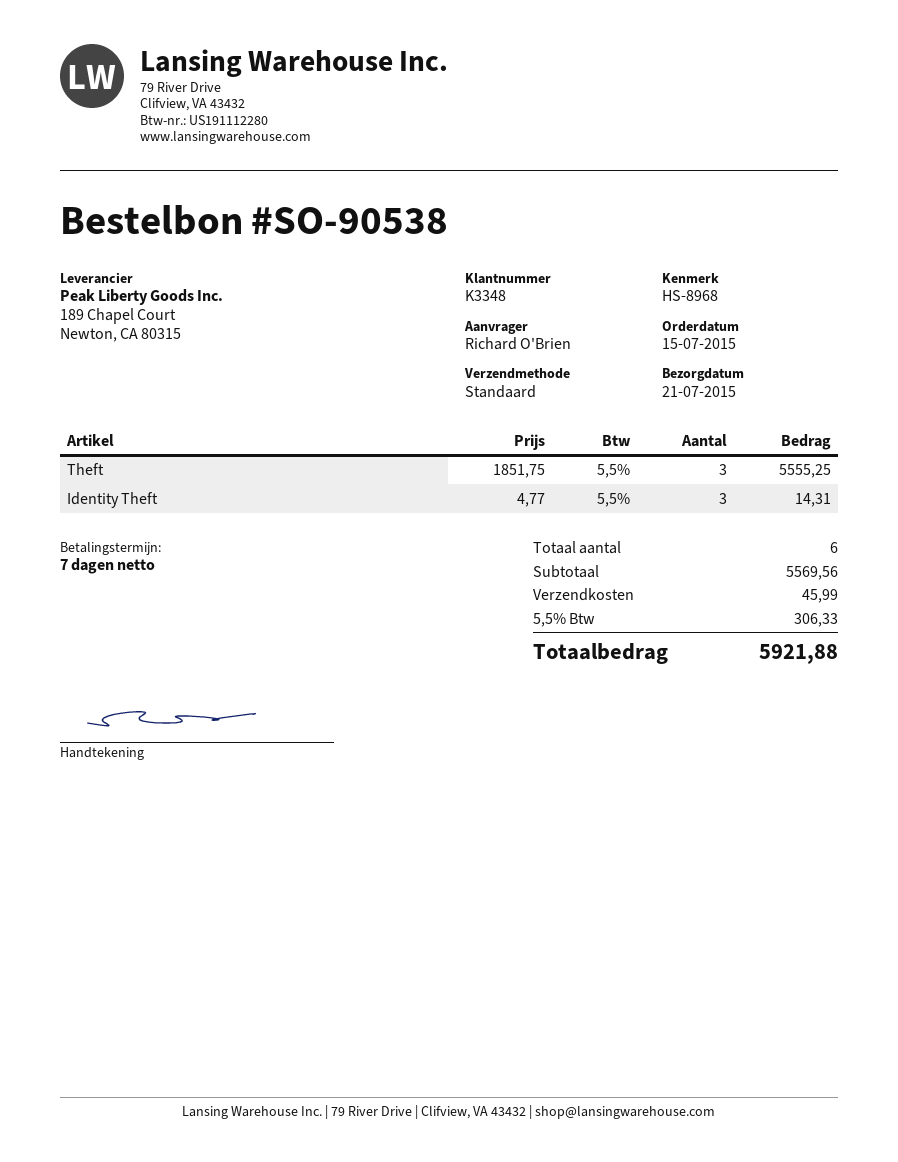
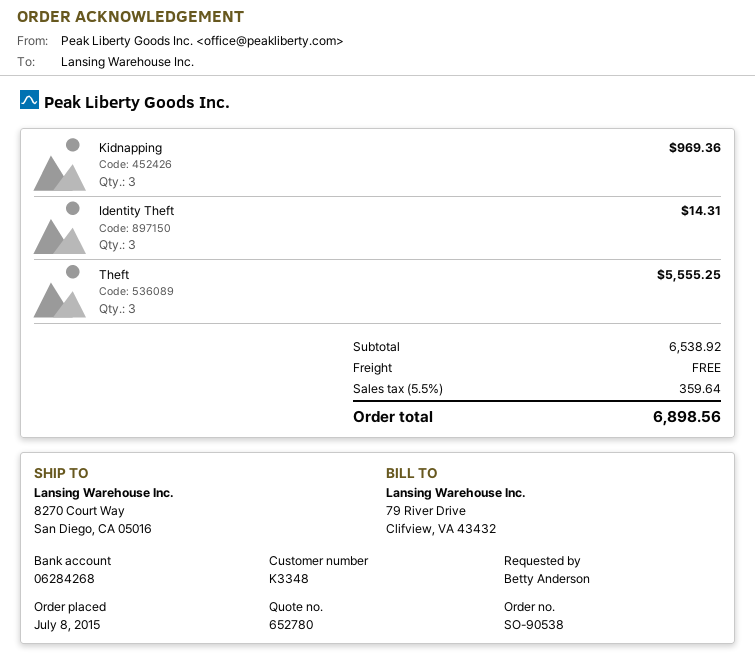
order date: 2015-07-15 -> 2015-07-08
ordered by: Richard O'Brien -> Betty Anderson
Kidnapping: none -> 3 for 969.36
subtotal: 5569.56 -> 6538.92
shipping: 45.99 -> 0.00
tax: 5.5% = 306.33 -> 5.5% = 359.64
total: 5921.88 -> 6898.56

